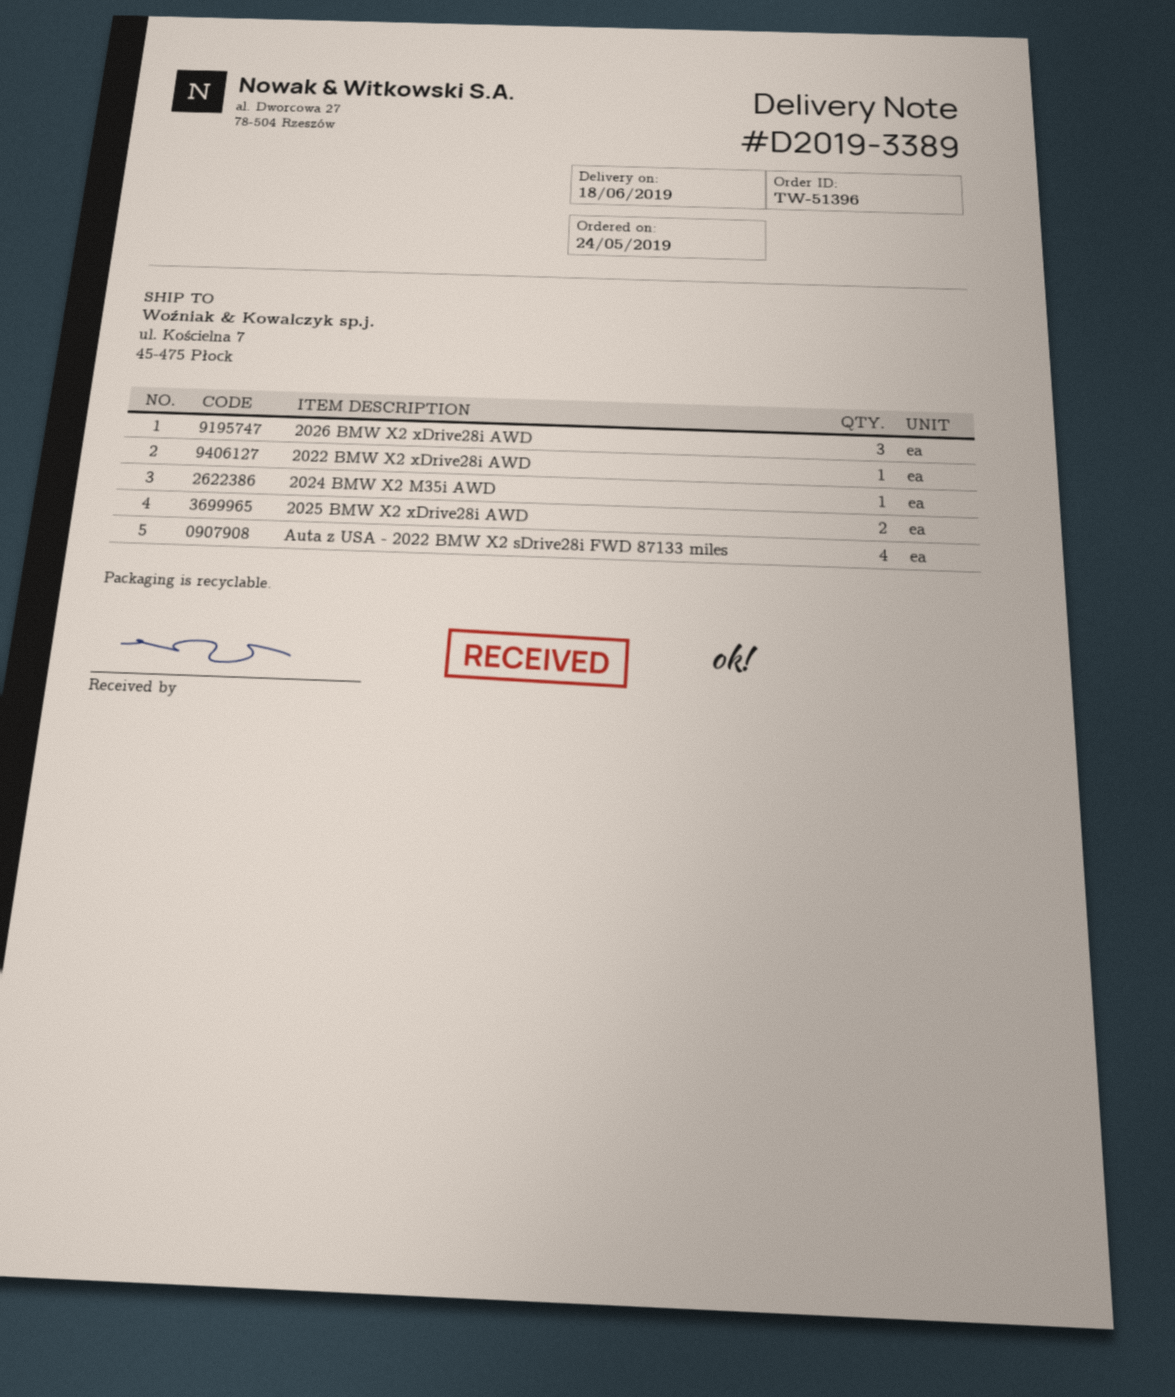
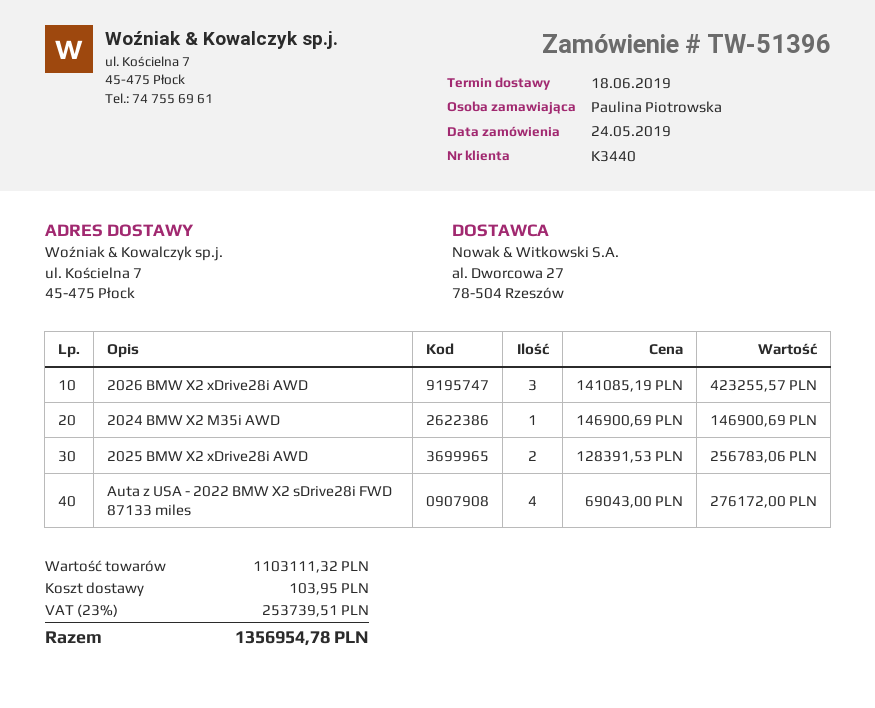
2022 BMW X2 xDrive28i AWD: 1 -> none

